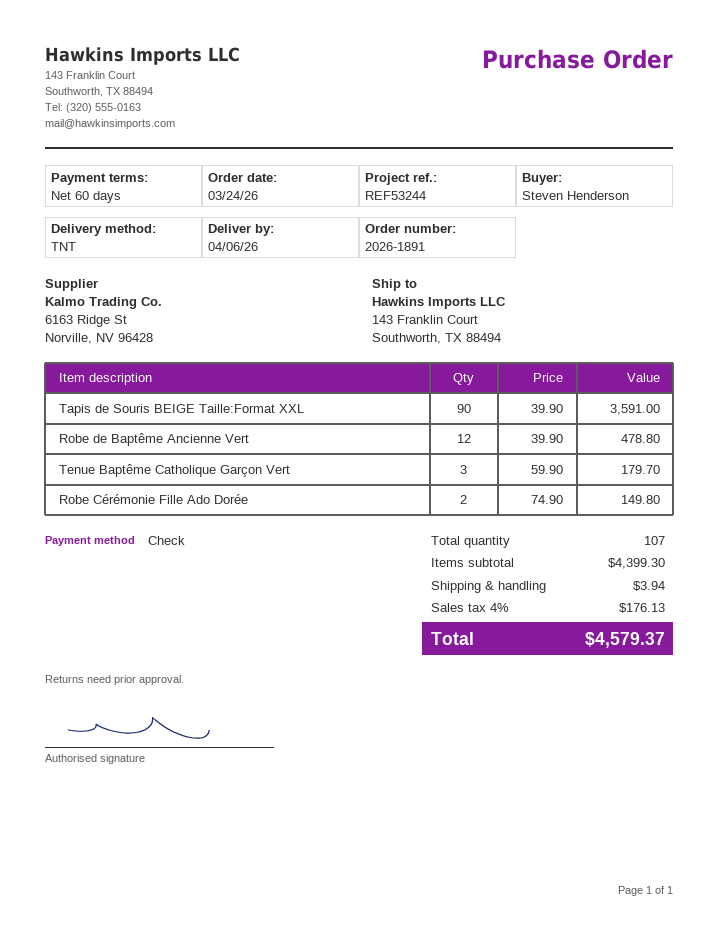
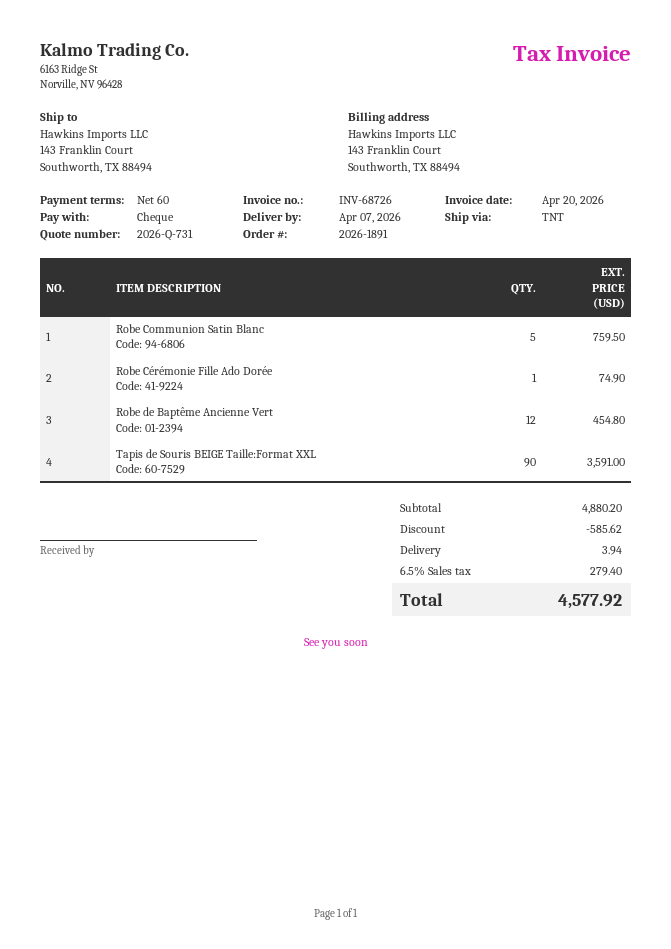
delivery date: 2026-04-06 -> 2026-04-07
Robe de Baptême Ancienne Vert: 12 for 478.80 -> 12 for 454.80
Tenue Baptême Catholique Garçon Vert: 3 for 179.70 -> none
Robe Cérémonie Fille Ado Dorée: 2 for 149.80 -> 1 for 74.90
Robe Communion Satin Blanc: none -> 5 for 759.50
subtotal: 4399.30 -> 4880.20
discount: none -> 585.62
tax: 4% = 176.13 -> 6.5% = 279.40
total: 4579.37 -> 4577.92

